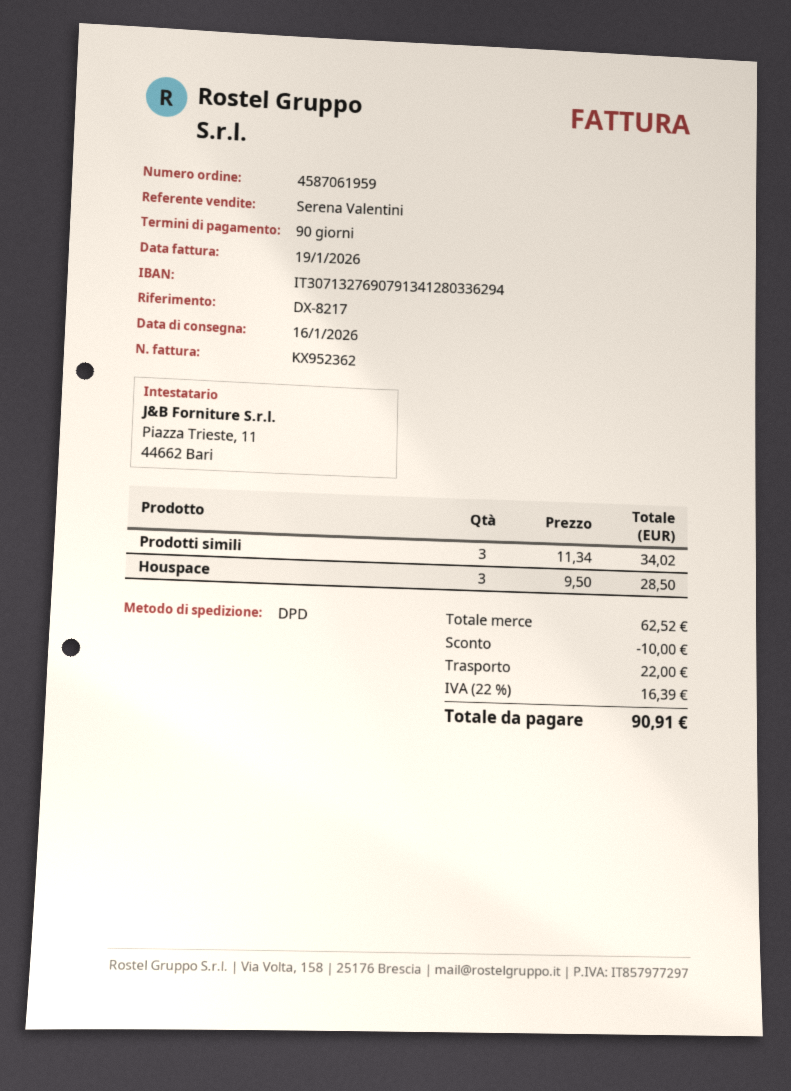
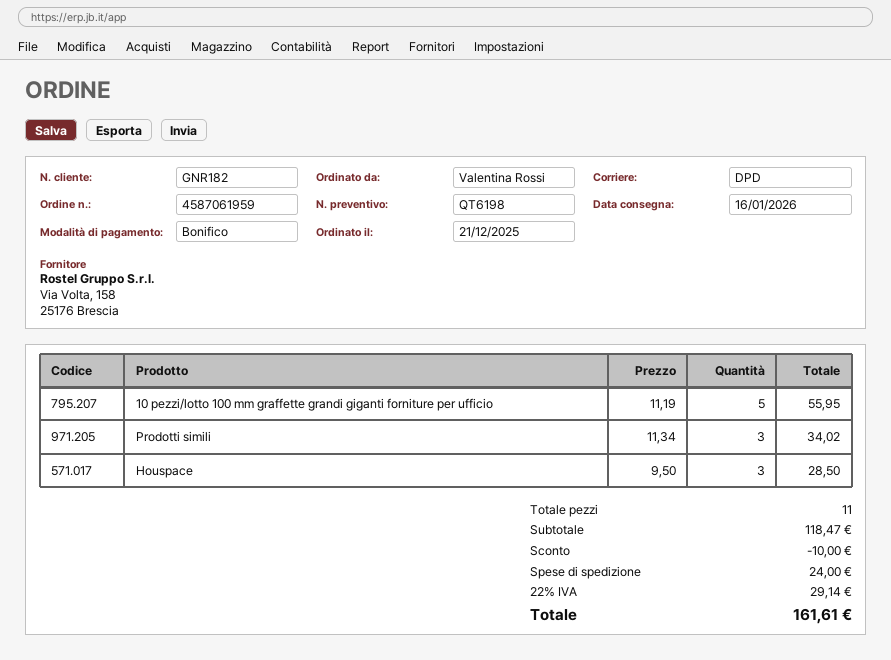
10 pezzi/lotto 100 mm graffette grandi giganti forniture per ufficio: none -> 5 x 11.19 = 55.95
subtotal: 62.52 -> 118.47
shipping: 22.00 -> 24.00
tax: 22% = 16.39 -> 22% = 29.14
total: 90.91 -> 161.61

